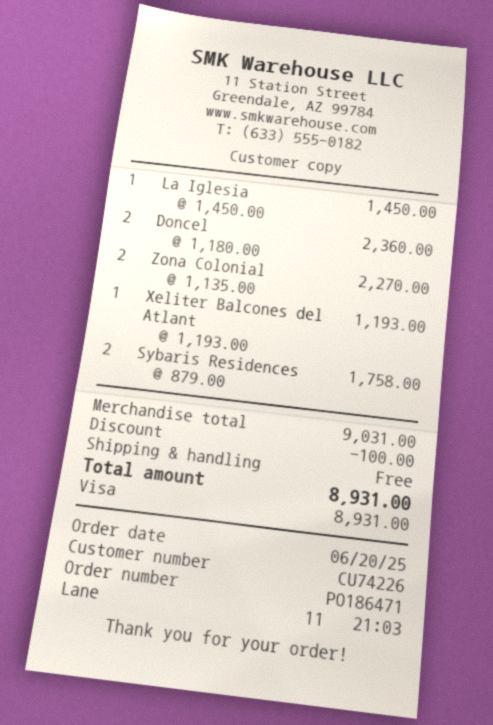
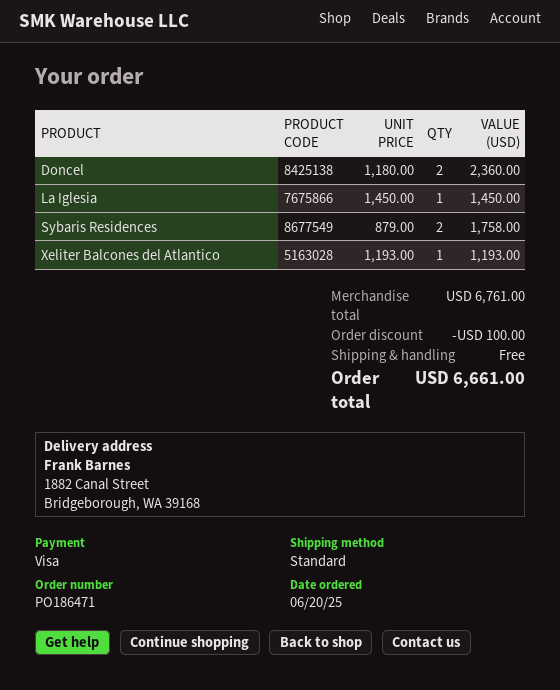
Zona Colonial: 2 x 1135.00 = 2270.00 -> none
subtotal: 9031.00 -> 6761.00
total: 8931.00 -> 6661.00

